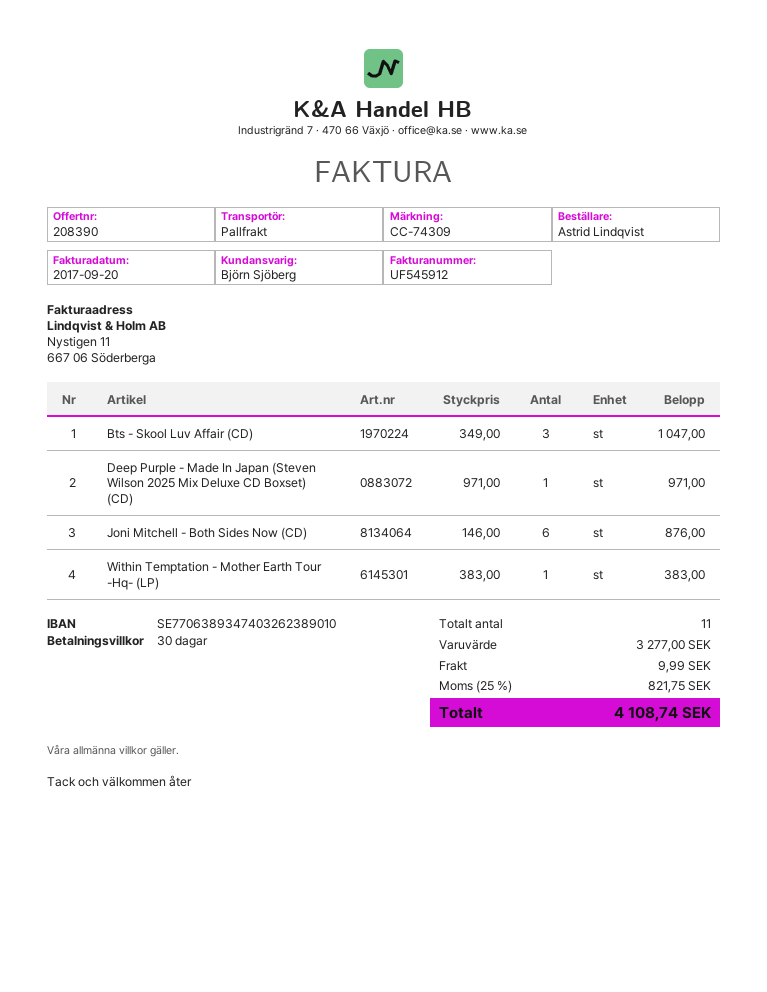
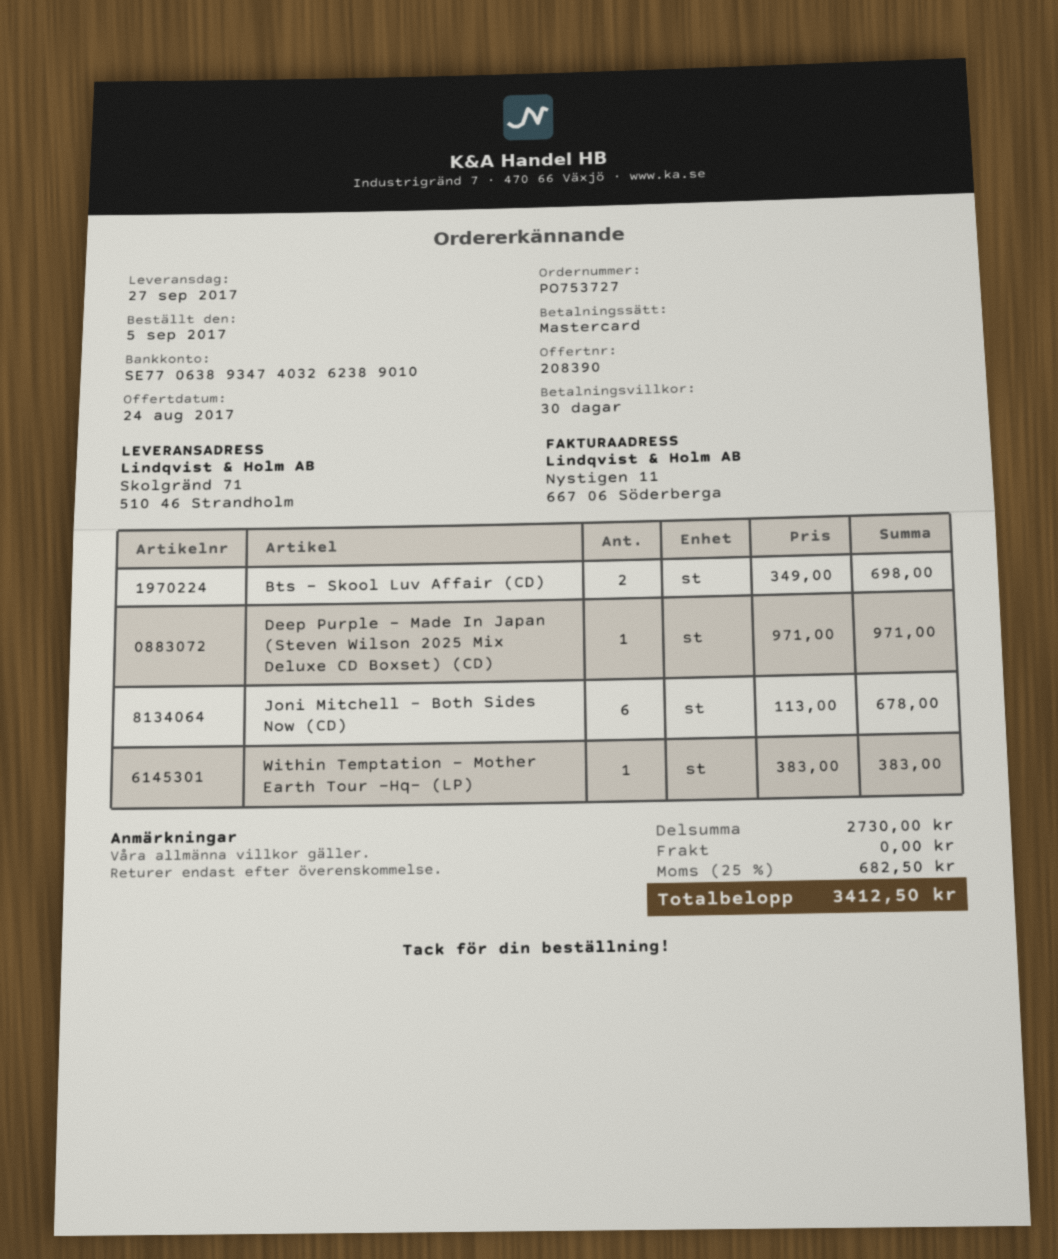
Bts - Skool Luv Affair (CD): 3 x 349.00 = 1047.00 -> 2 x 349.00 = 698.00
Joni Mitchell - Both Sides Now (CD): 6 x 146.00 = 876.00 -> 6 x 113.00 = 678.00
subtotal: 3277.00 -> 2730.00
shipping: 9.99 -> 0.00
tax: 25% = 821.75 -> 25% = 682.50
total: 4108.74 -> 3412.50

